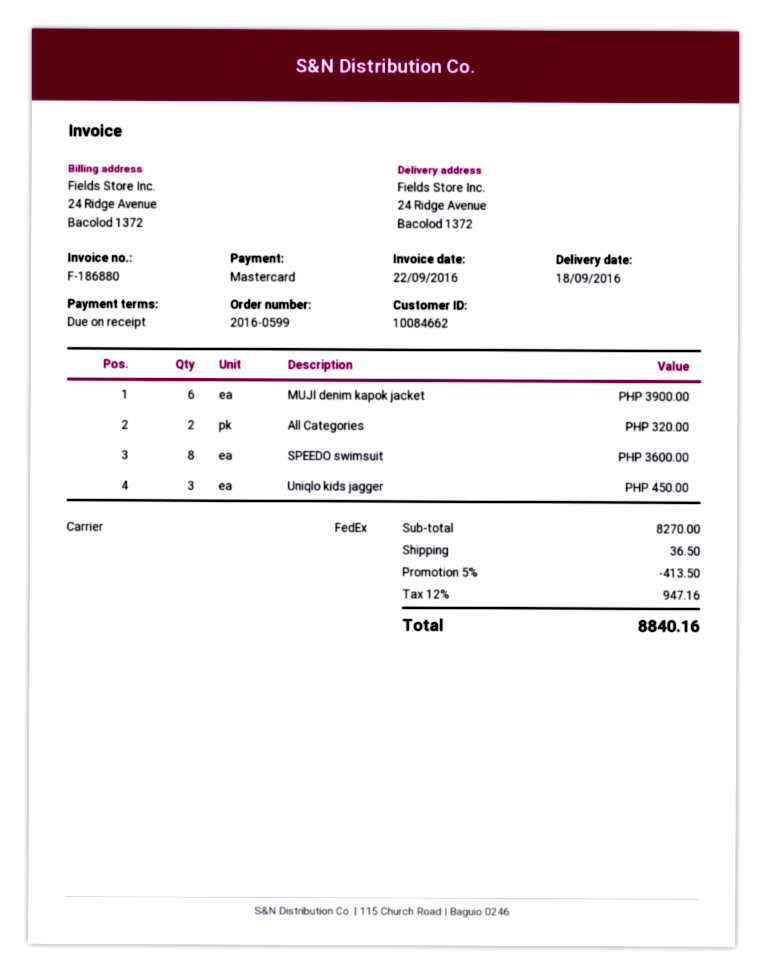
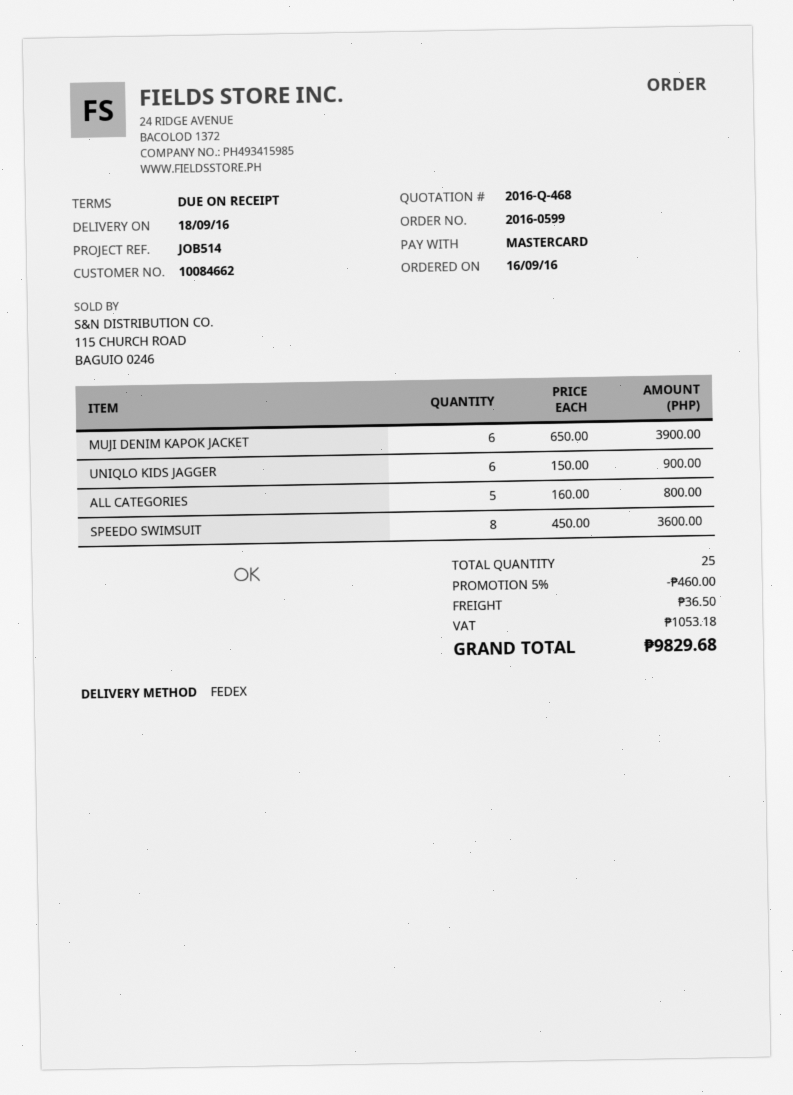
All Categories: 2 for 320.00 -> 5 for 800.00
Uniqlo kids jagger: 3 for 450.00 -> 6 for 900.00
discount: 5% = 413.50 -> 5% = 460.00
tax: 947.16 -> 1053.18
total: 8840.16 -> 9829.68

